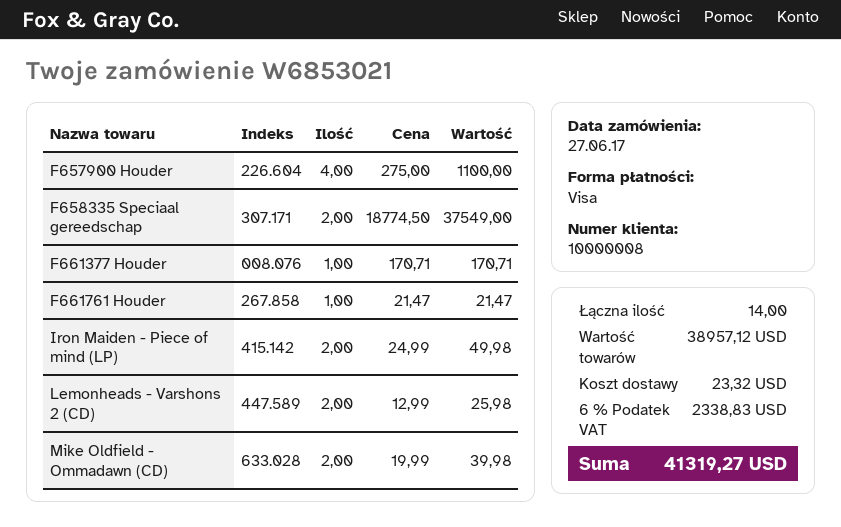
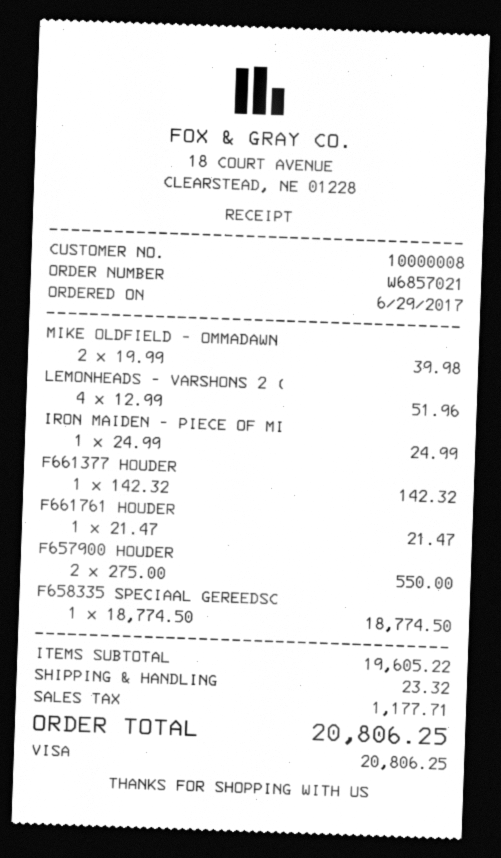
order number: W6853021 -> W6857021
order date: 2017-06-27 -> 2017-06-29
F657900 Houder: 4 x 275.00 = 1100.00 -> 2 x 275.00 = 550.00
F658335 Speciaal gereedschap: 2 x 18774.50 = 37549.00 -> 1 x 18774.50 = 18774.50
F661377 Houder: 1 x 170.71 = 170.71 -> 1 x 142.32 = 142.32
Iron Maiden - Piece of mind (LP): 2 x 24.99 = 49.98 -> 1 x 24.99 = 24.99
Lemonheads - Varshons 2 (CD): 2 x 12.99 = 25.98 -> 4 x 12.99 = 51.96
subtotal: 38957.12 -> 19605.22
tax: 2338.83 -> 1177.71
total: 41319.27 -> 20806.25

